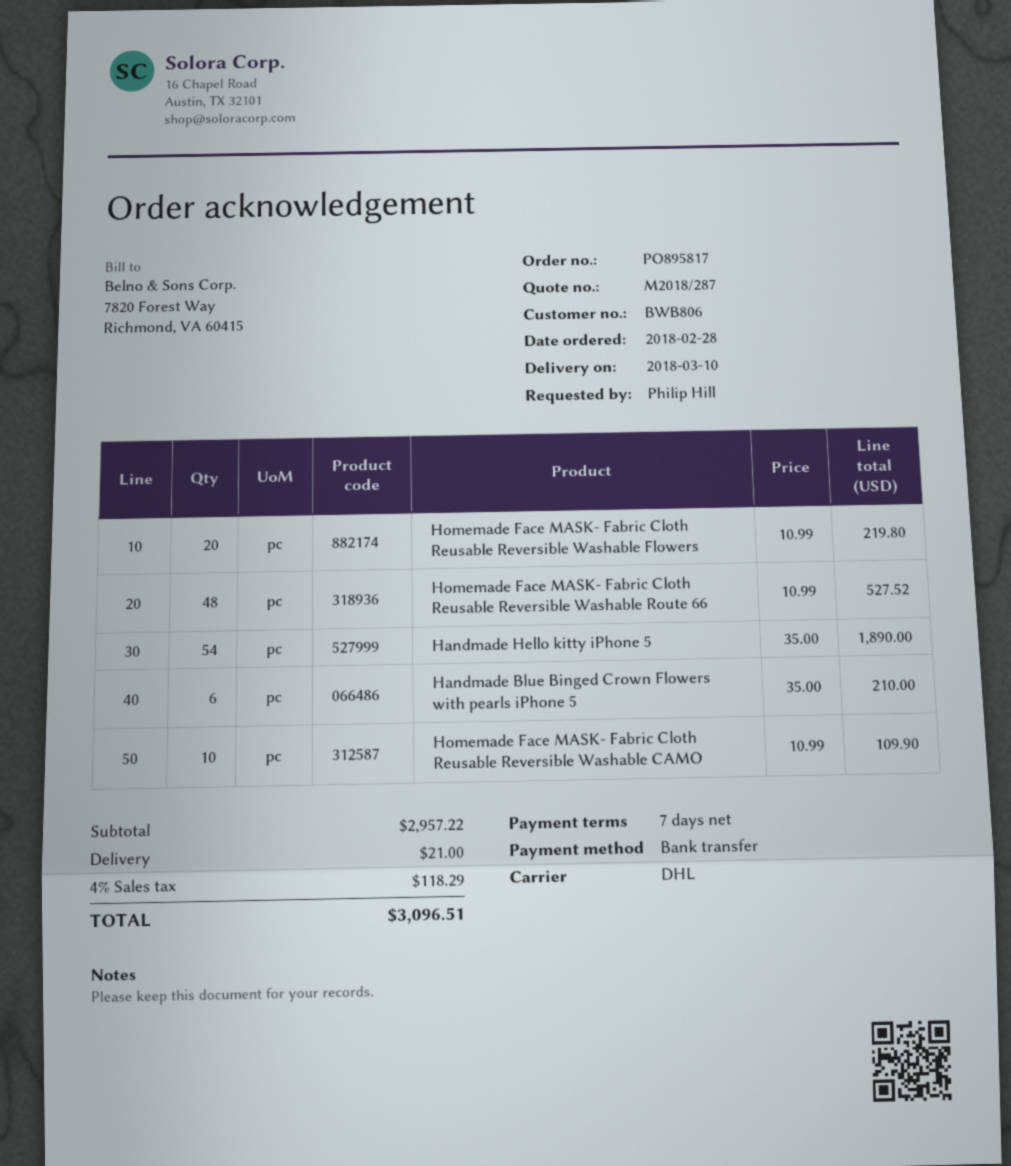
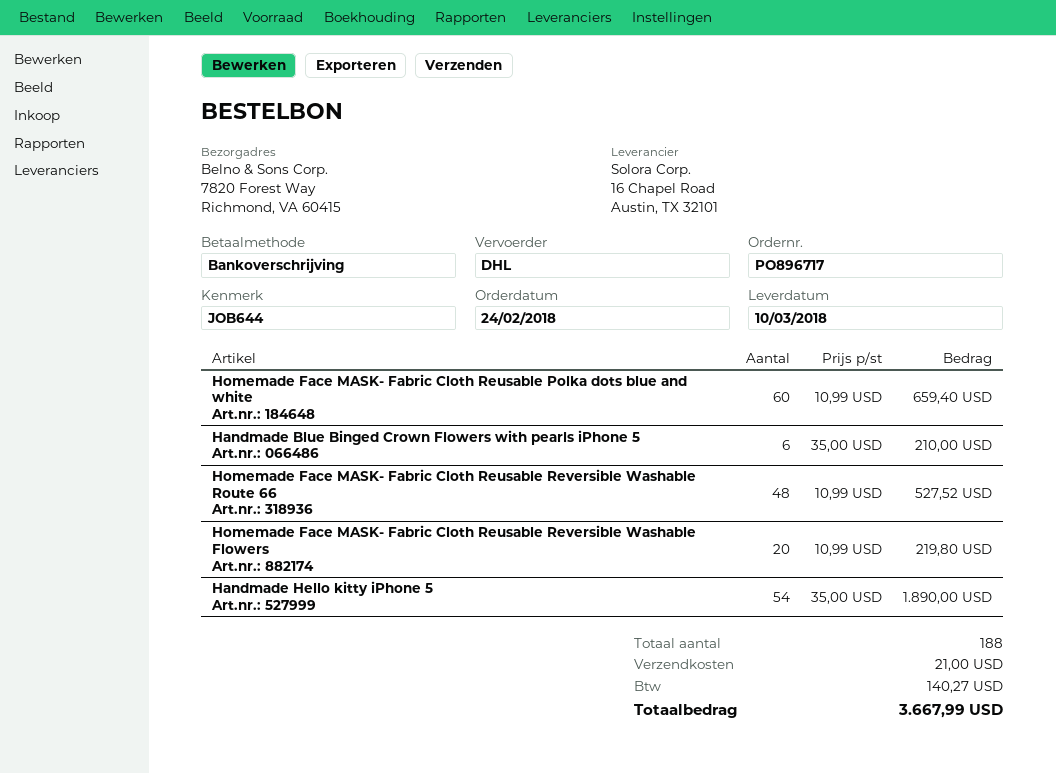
order number: PO895817 -> PO896717
order date: 2018-02-28 -> 2018-02-24
Homemade Face MASK- Fabric Cloth Reusable Reversible Washable CAMO: 10 x 10.99 = 109.90 -> none
Homemade Face MASK- Fabric Cloth Reusable Polka dots blue and white: none -> 60 x 10.99 = 659.40
tax: 118.29 -> 140.27
total: 3096.51 -> 3667.99

